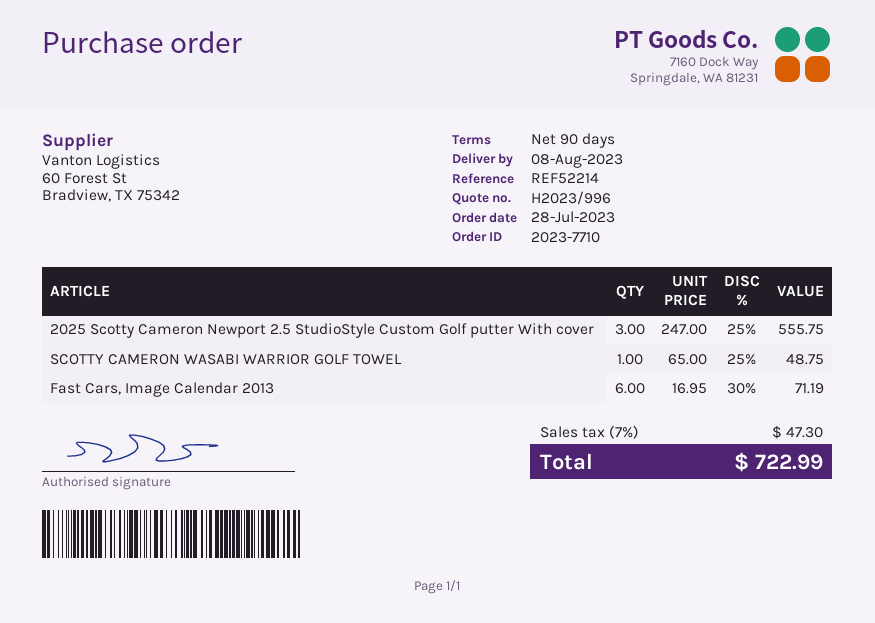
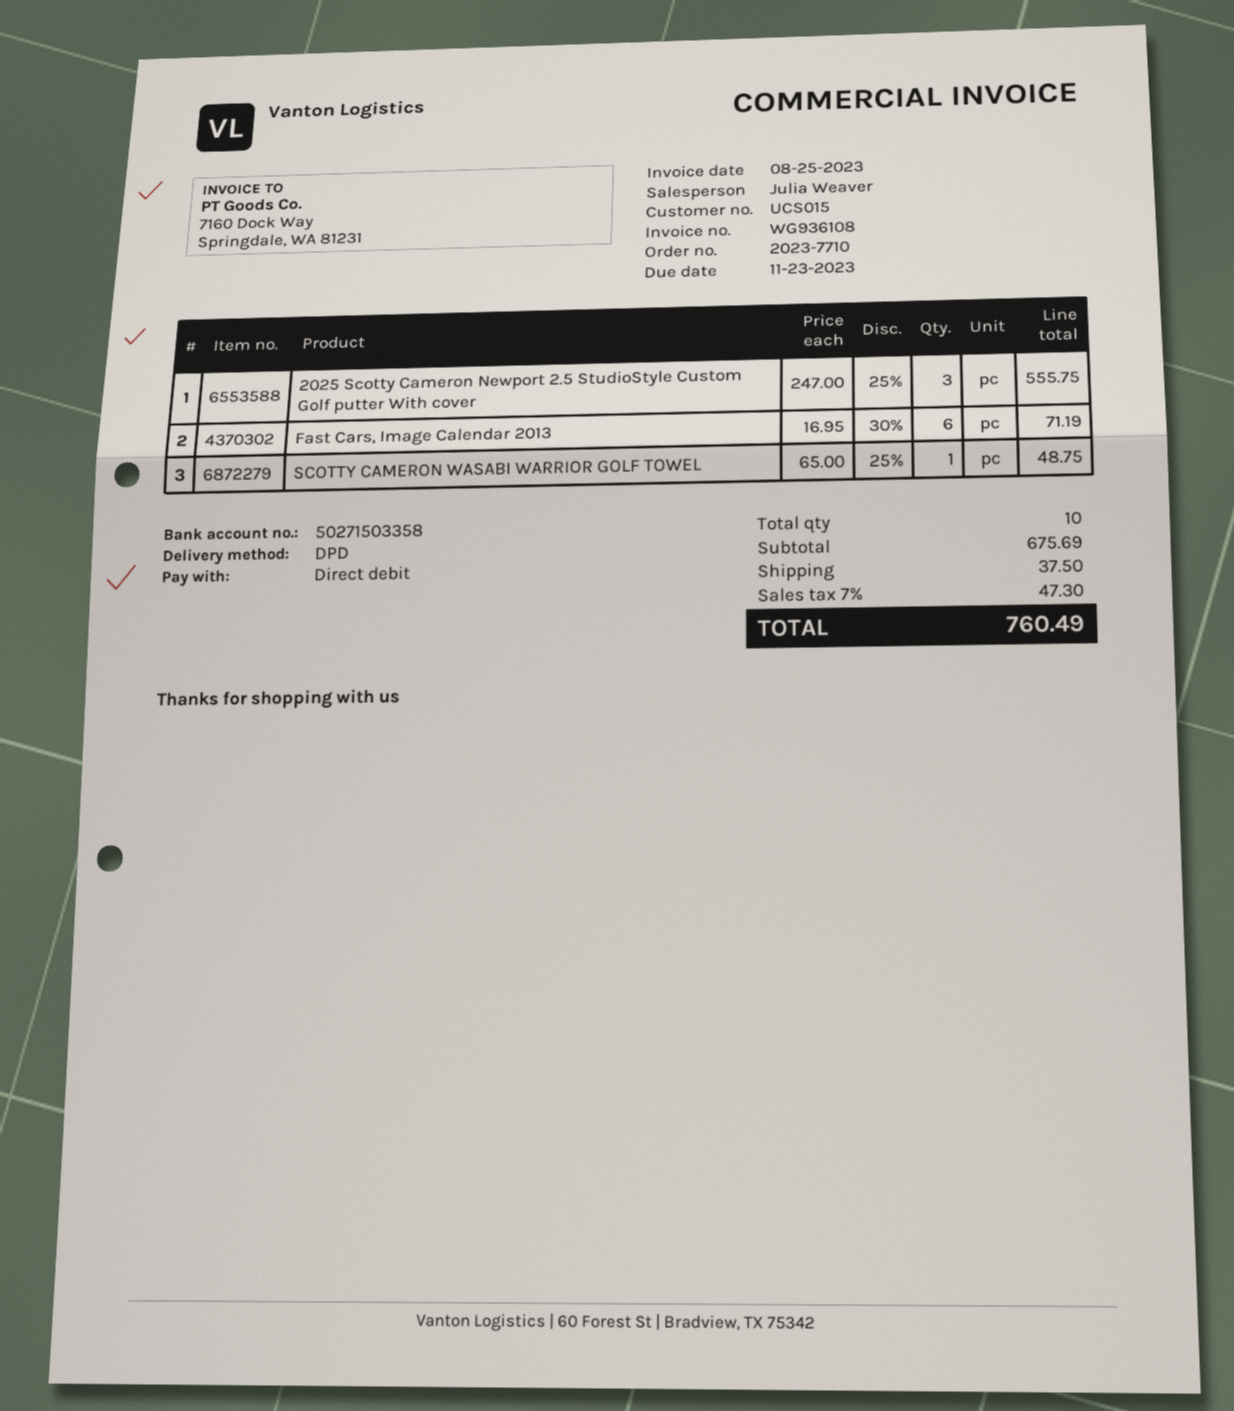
shipping: none -> 37.50
total: 722.99 -> 760.49

